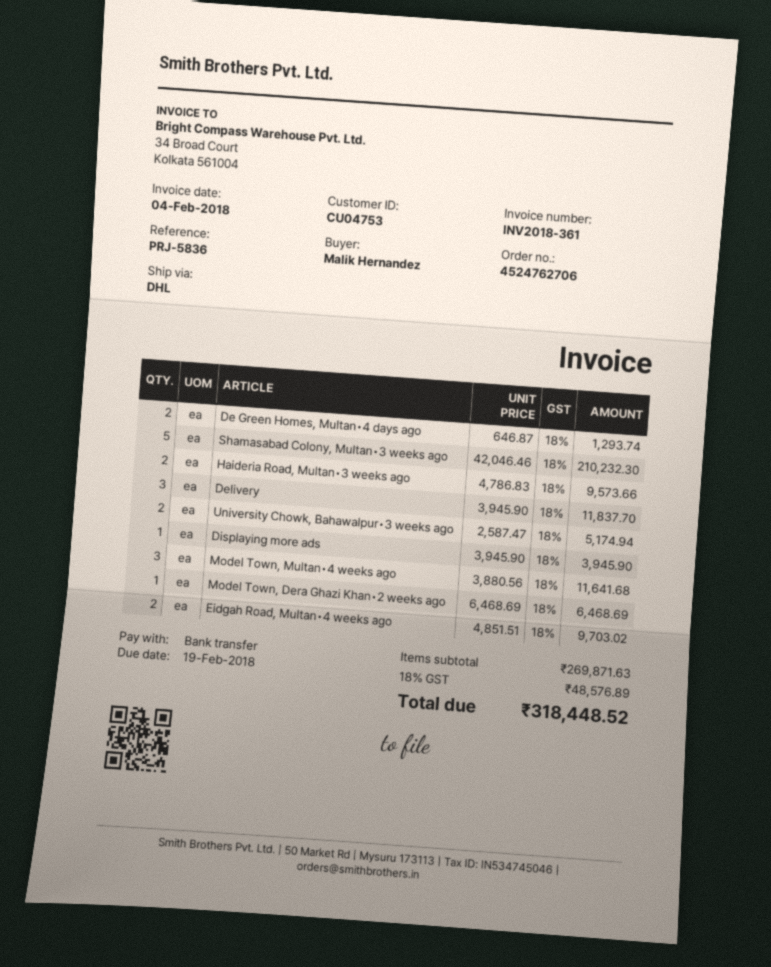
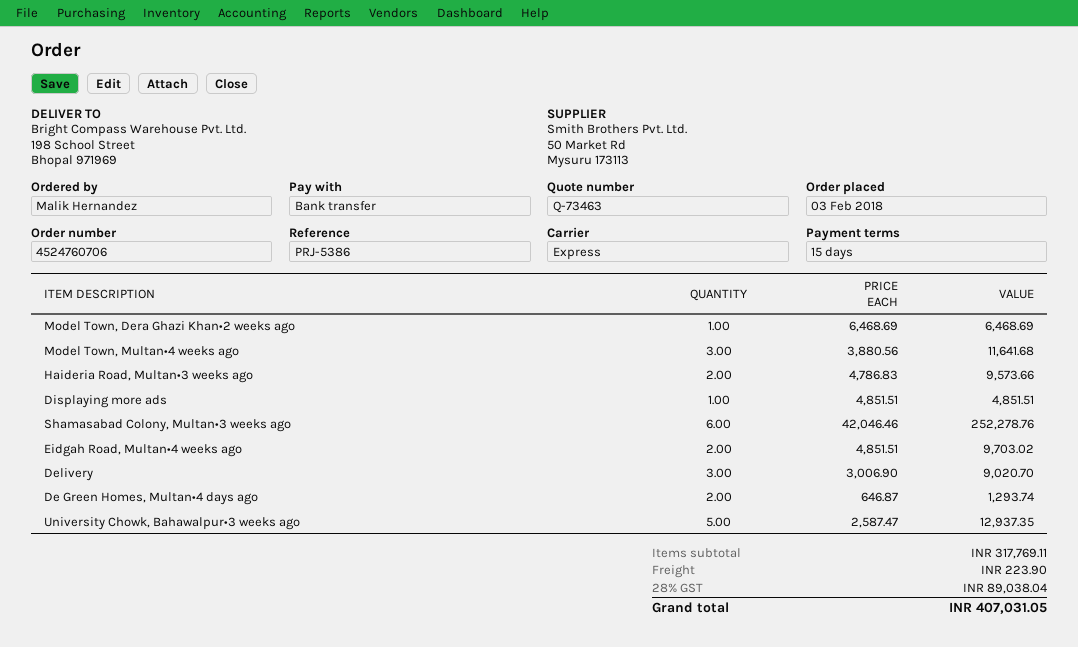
order number: 4524762706 -> 4524760706
reference: PRJ-5836 -> PRJ-5386
shipping method: DHL -> express
Shamasabad Colony, Multan•3 weeks ago: 5 x 42046.46 = 210232.30 -> 6 x 42046.46 = 252278.76
Delivery: 3 x 3945.90 = 11837.70 -> 3 x 3006.90 = 9020.70
University Chowk, Bahawalpur•3 weeks ago: 2 x 2587.47 = 5174.94 -> 5 x 2587.47 = 12937.35
Displaying more ads: 1 x 3945.90 = 3945.90 -> 1 x 4851.51 = 4851.51
subtotal: 269871.63 -> 317769.11
shipping: none -> 223.90
tax: 18% = 48576.89 -> 28% = 89038.04
total: 318448.52 -> 407031.05

